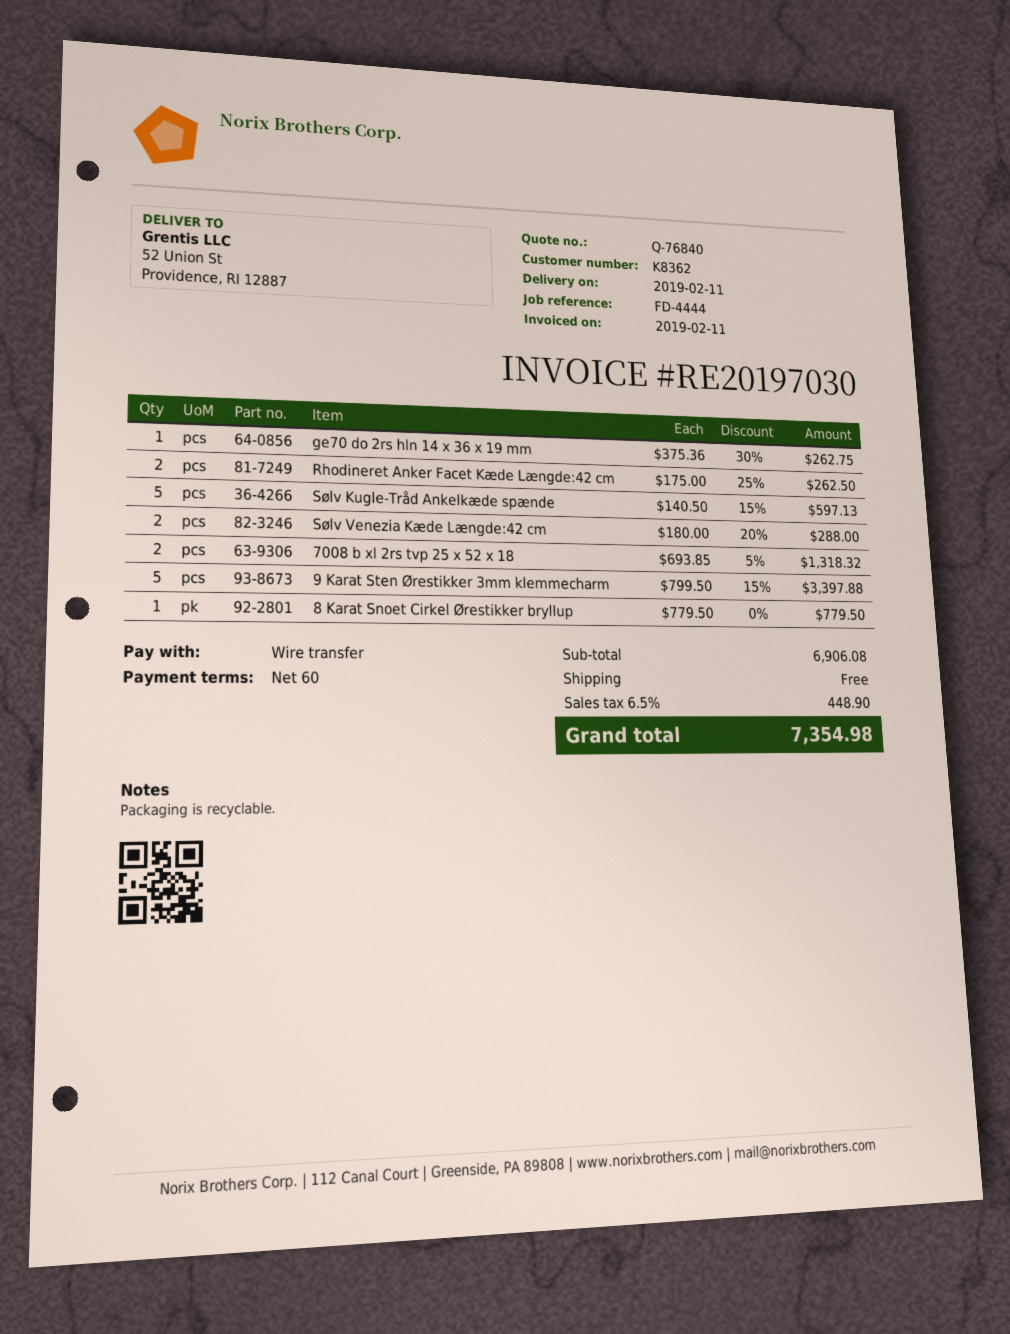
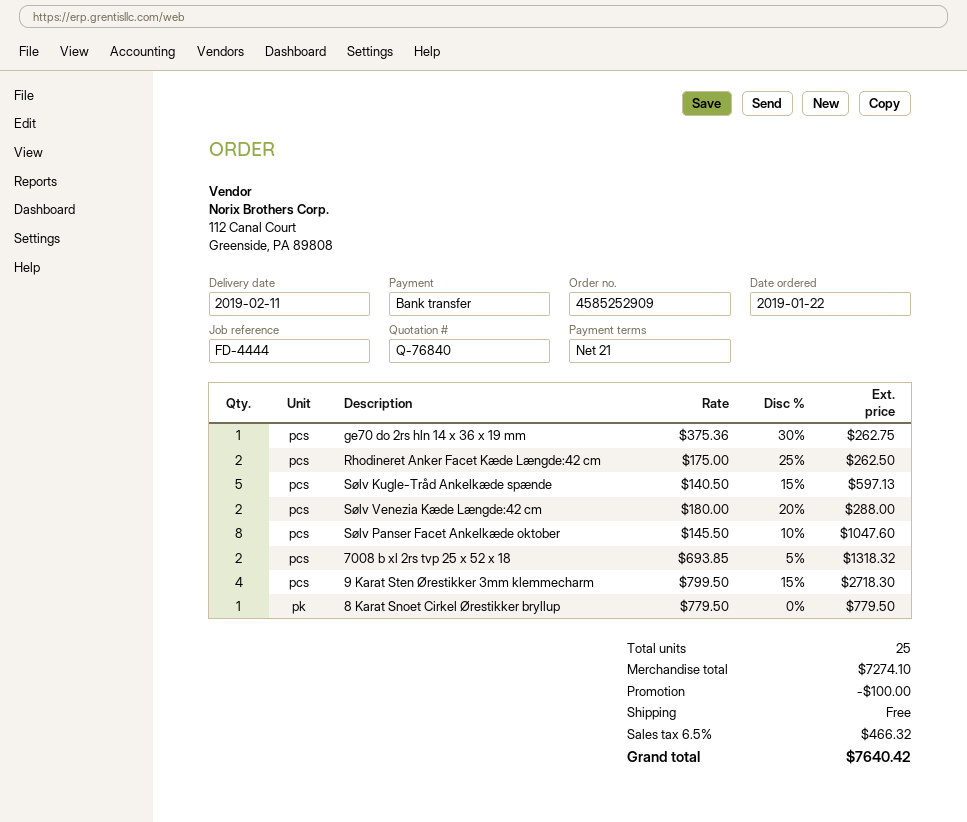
payment terms: 60 days -> 21 days
9 Karat Sten Ørestikker 3mm klemmecharm: 5 x 799.50 - 15% = 3397.88 -> 4 x 799.50 - 15% = 2718.30
Sølv Panser Facet Ankelkæde oktober: none -> 8 x 145.50 - 10% = 1047.60
subtotal: 6906.08 -> 7274.10
discount: none -> 100.00
tax: 6.5% = 448.90 -> 6.5% = 466.32
total: 7354.98 -> 7640.42

